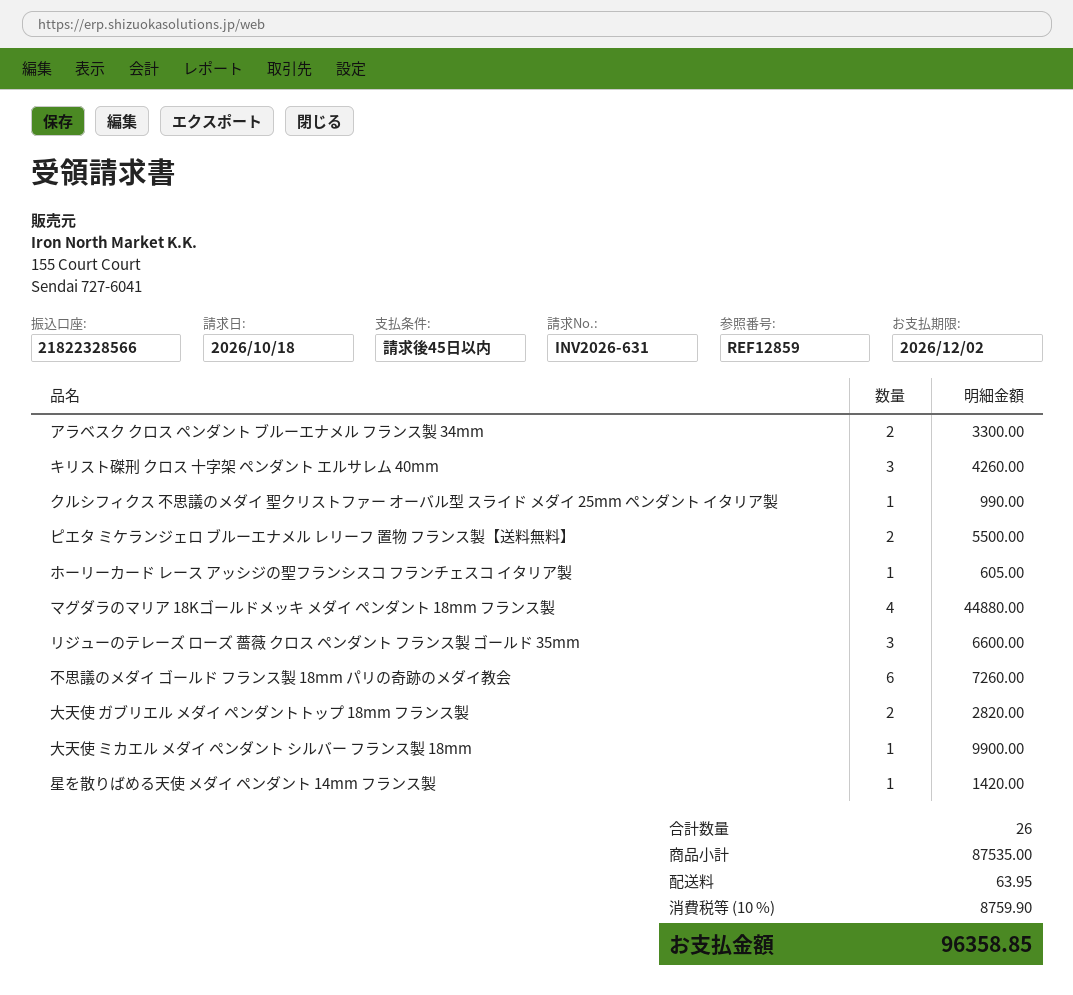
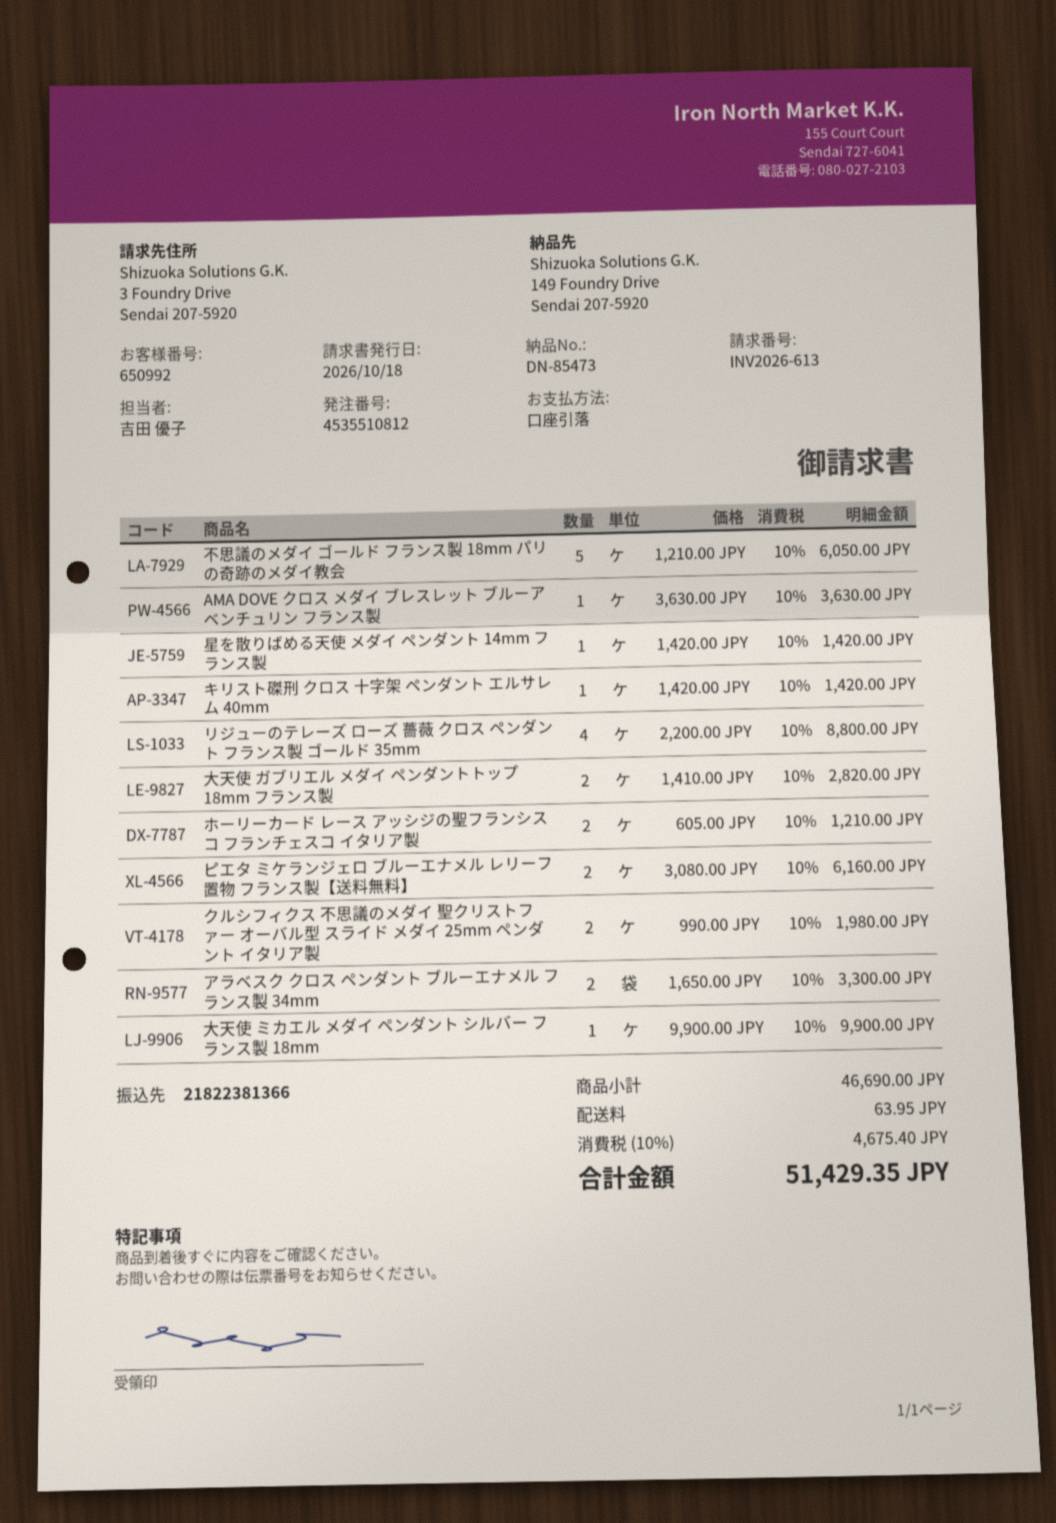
invoice number: INV2026-631 -> INV2026-613
bank account: 21822328566 -> 21822381366
キリスト磔刑 クロス 十字架 ペンダント エルサレム 40mm: 3 for 4260.00 -> 1 for 1420.00
クルシフィクス 不思議のメダイ 聖クリストファー オーバル型 スライド メダイ 25mm ペンダント イタリア製: 1 for 990.00 -> 2 for 1980.00
ピエタ ミケランジェロ ブルーエナメル レリーフ 置物 フランス製【送料無料】: 2 for 5500.00 -> 2 for 6160.00
ホーリーカード レース アッシジの聖フランシスコ フランチェスコ イタリア製: 1 for 605.00 -> 2 for 1210.00
マグダラのマリア 18Kゴールドメッキ メダイ ペンダント 18mm フランス製: 4 for 44880.00 -> none
リジューのテレーズ ローズ 薔薇 クロス ペンダント フランス製 ゴールド 35mm: 3 for 6600.00 -> 4 for 8800.00
不思議のメダイ ゴールド フランス製 18mm パリの奇跡のメダイ教会: 6 for 7260.00 -> 5 for 6050.00
AMA DOVE クロス メダイ ブレスレット ブルーアベンチュリン フランス製: none -> 1 for 3630.00
subtotal: 87535.00 -> 46690.00
tax: 10% = 8759.90 -> 10% = 4675.40
total: 96358.85 -> 51429.35

